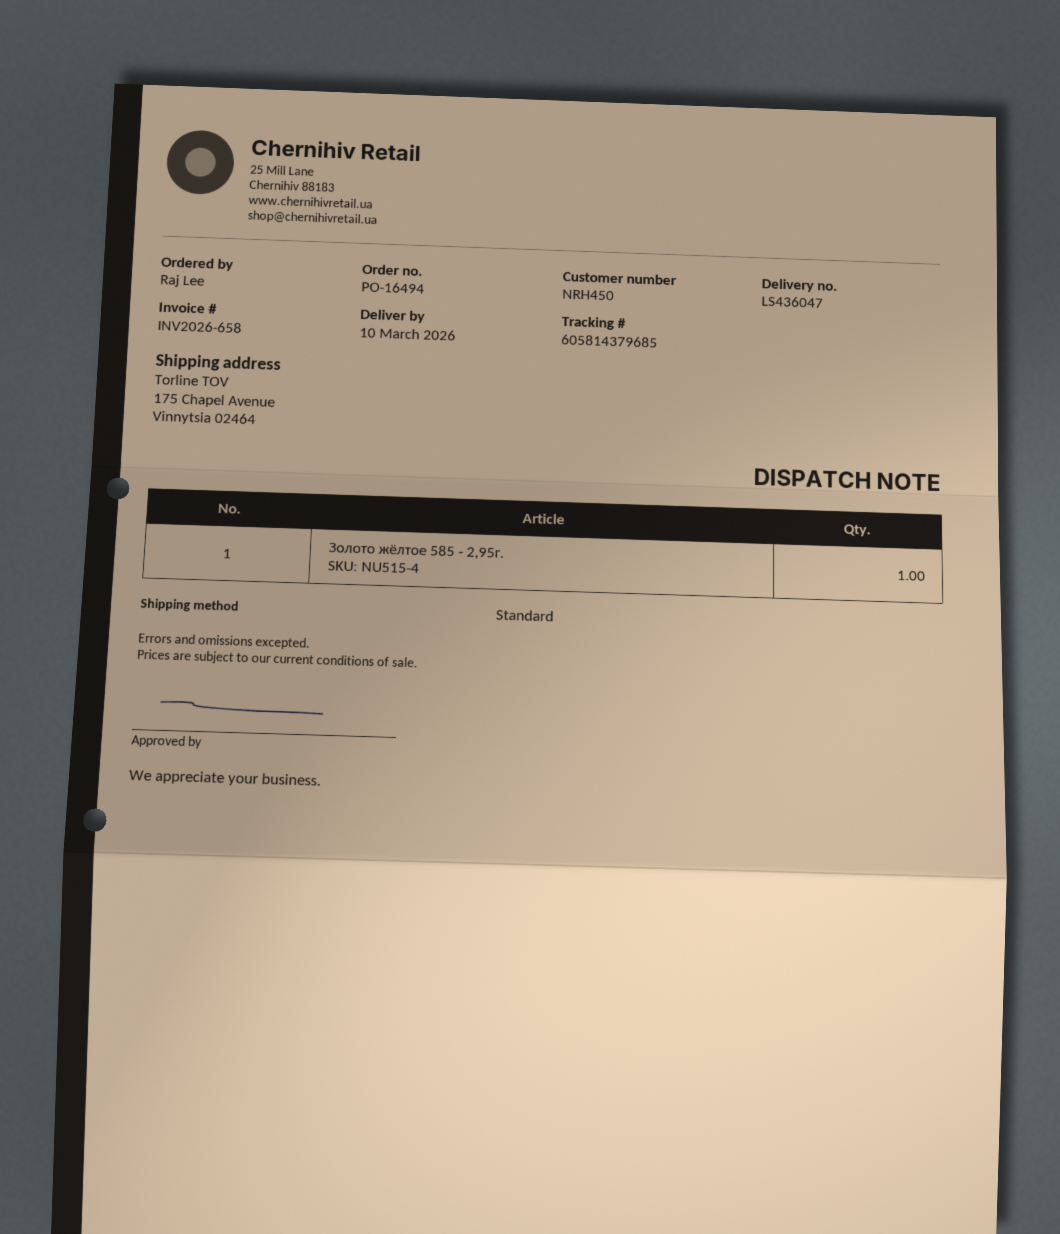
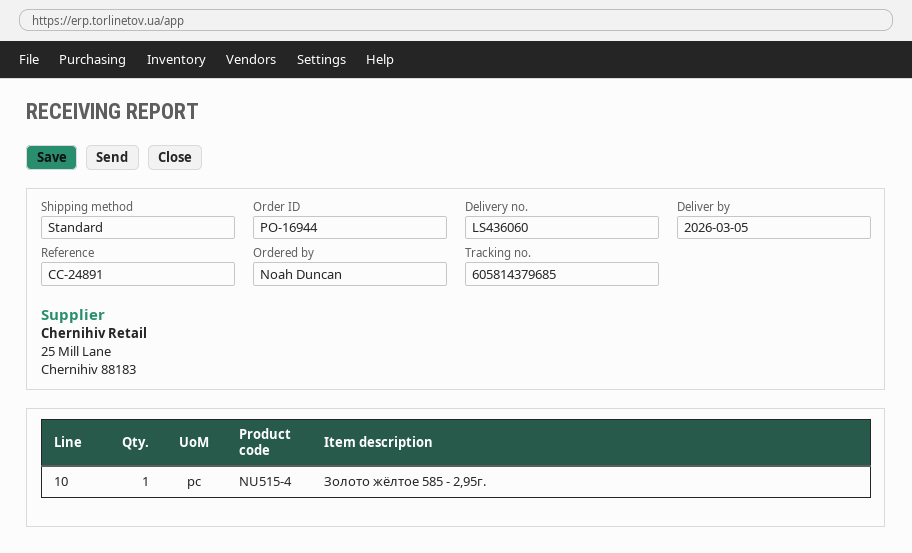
order number: PO-16494 -> PO-16944
delivery note number: LS436047 -> LS436060
delivery date: 2026-03-10 -> 2026-03-05
ordered by: Raj Lee -> Noah Duncan

